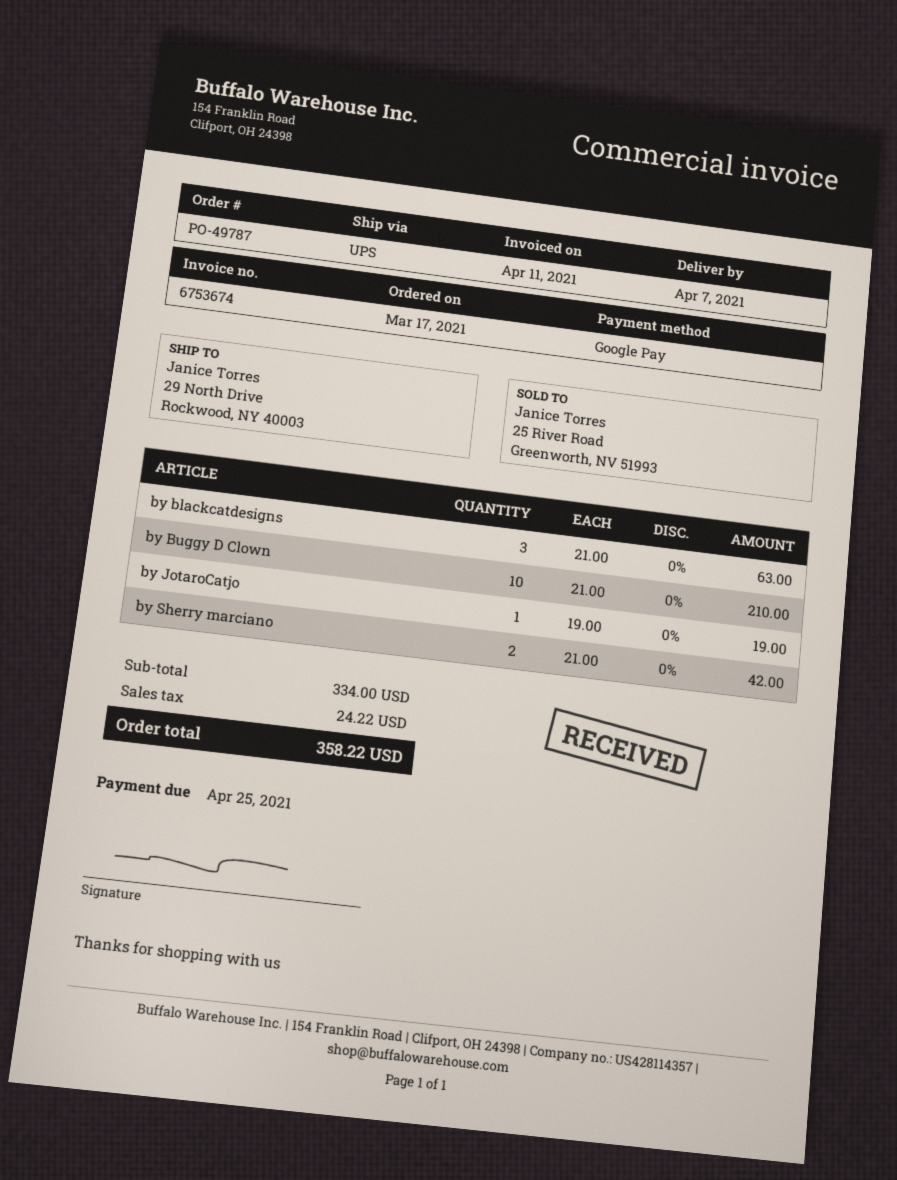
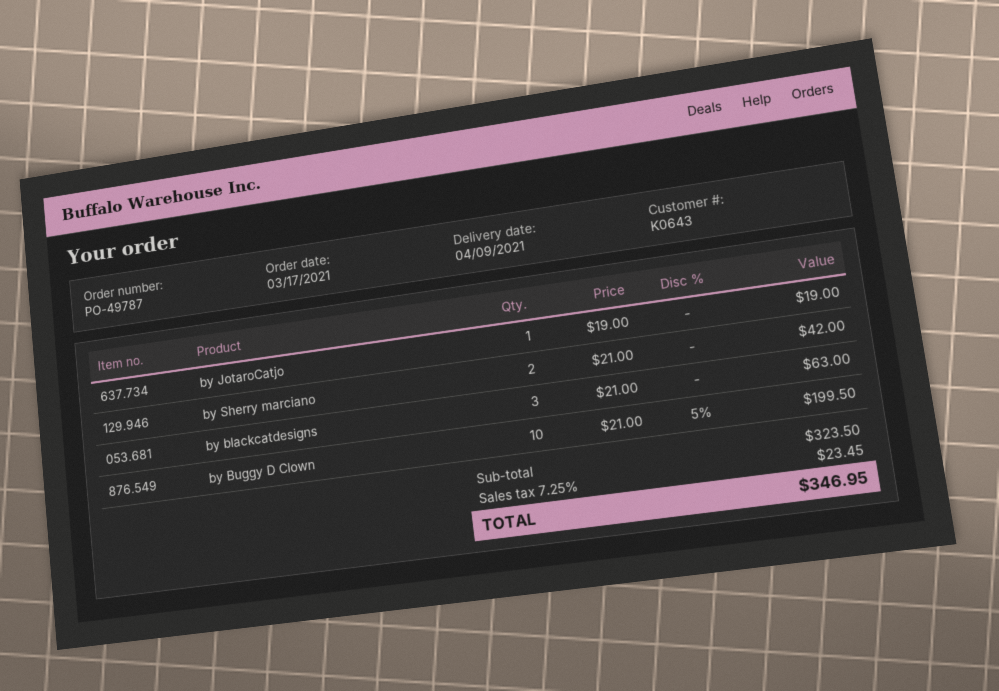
delivery date: 2021-04-07 -> 2021-04-09
by Buggy D Clown: 10 x 21.00 = 210.00 -> 10 x 21.00 - 5% = 199.50
subtotal: 334.00 -> 323.50
tax: 24.22 -> 23.45
total: 358.22 -> 346.95

